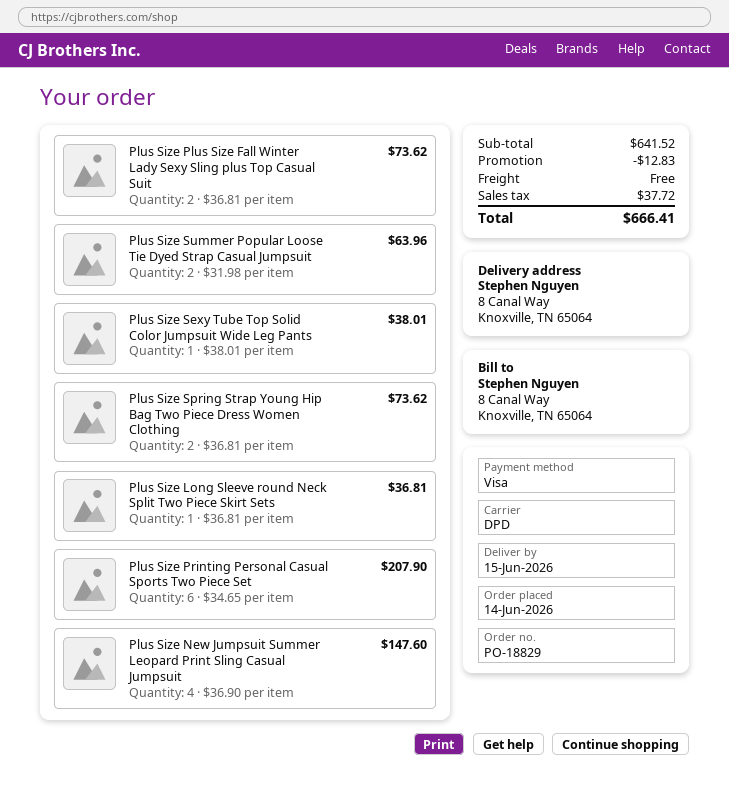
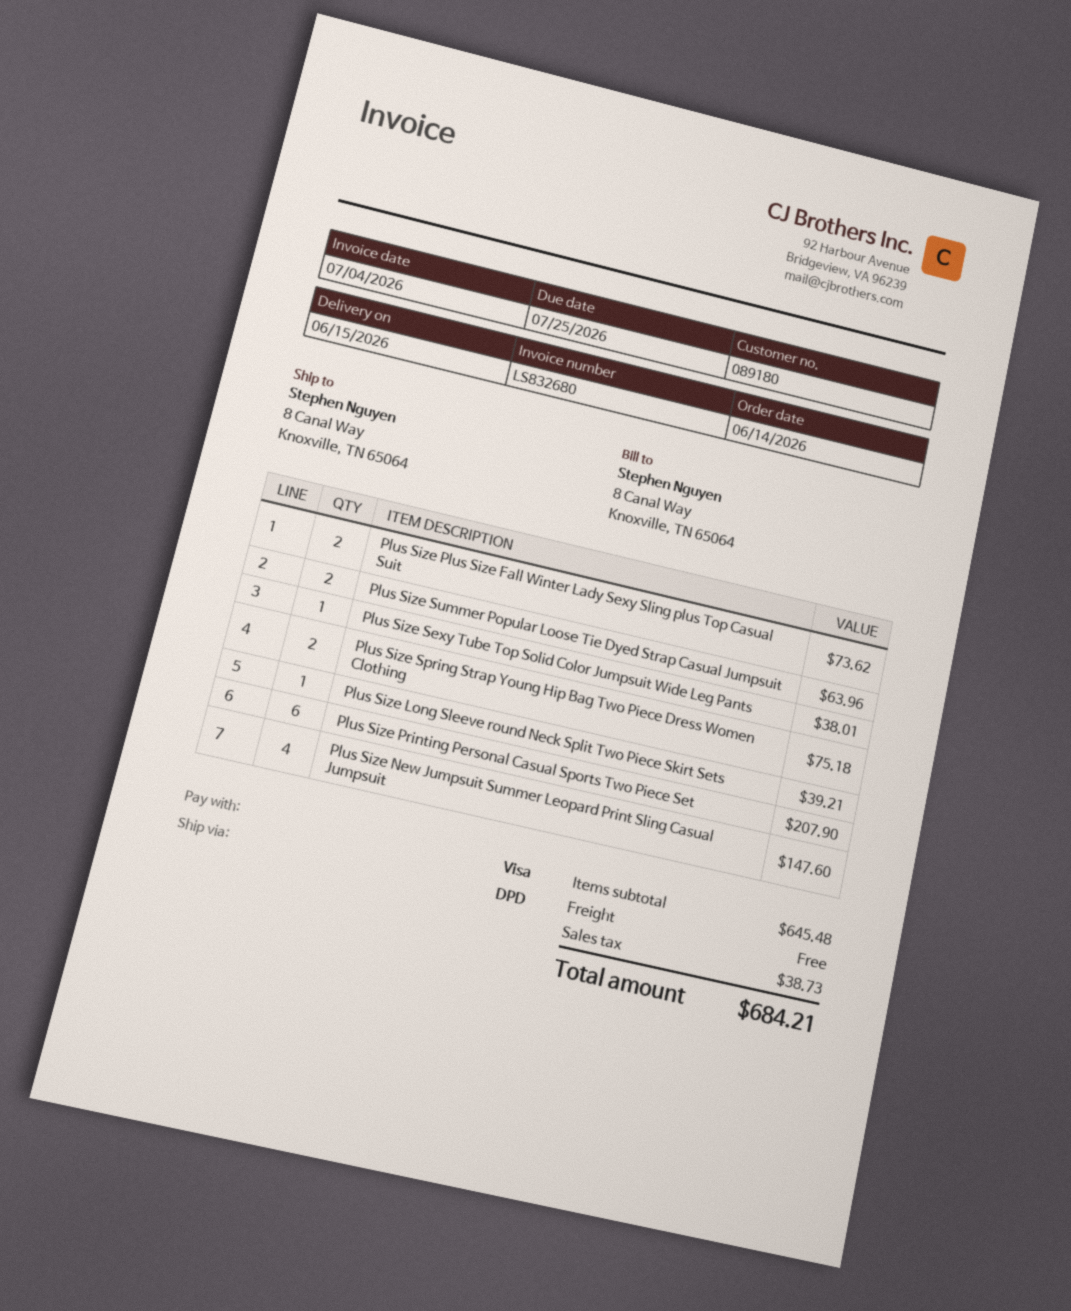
Plus Size Spring Strap Young Hip Bag Two Piece Dress Women Clothing: 2 for 73.62 -> 2 for 75.18
Plus Size Long Sleeve round Neck Split Two Piece Skirt Sets: 1 for 36.81 -> 1 for 39.21
subtotal: 641.52 -> 645.48
discount: 12.83 -> none
tax: 37.72 -> 38.73
total: 666.41 -> 684.21

